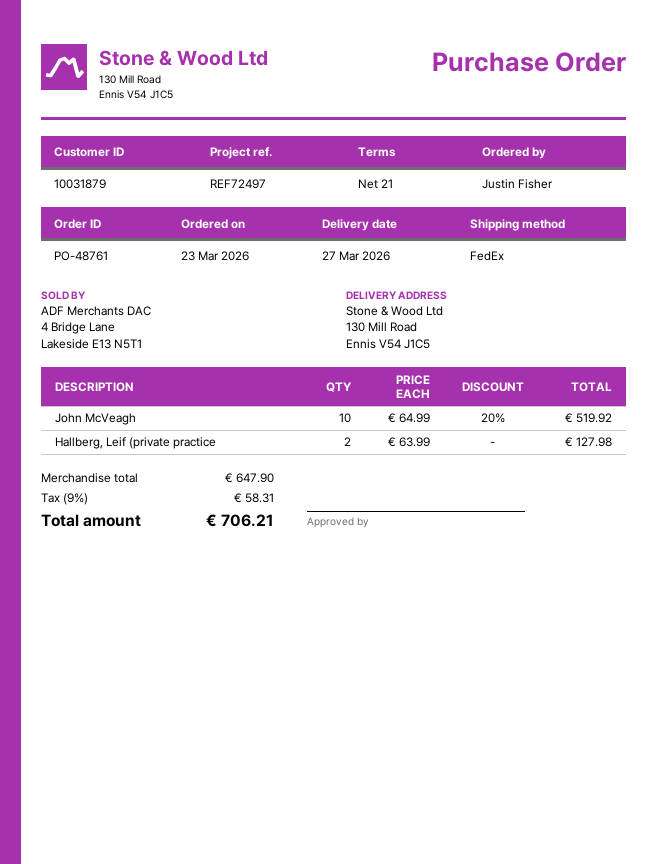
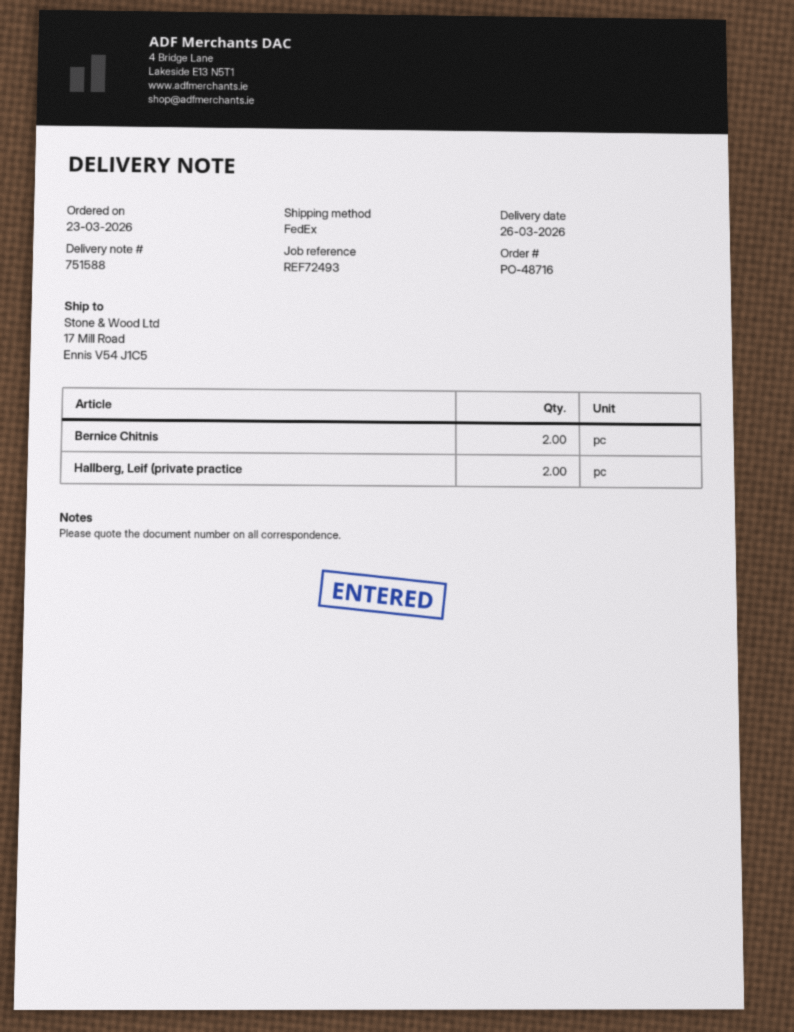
order number: PO-48761 -> PO-48716
delivery date: 2026-03-27 -> 2026-03-26
reference: REF72497 -> REF72493
ship to: 130 Mill Road, Ennis V54 J1C5 -> 17 Mill Road, Ennis V54 J1C5
John McVeagh: 10 -> none
Bernice Chitnis: none -> 2

